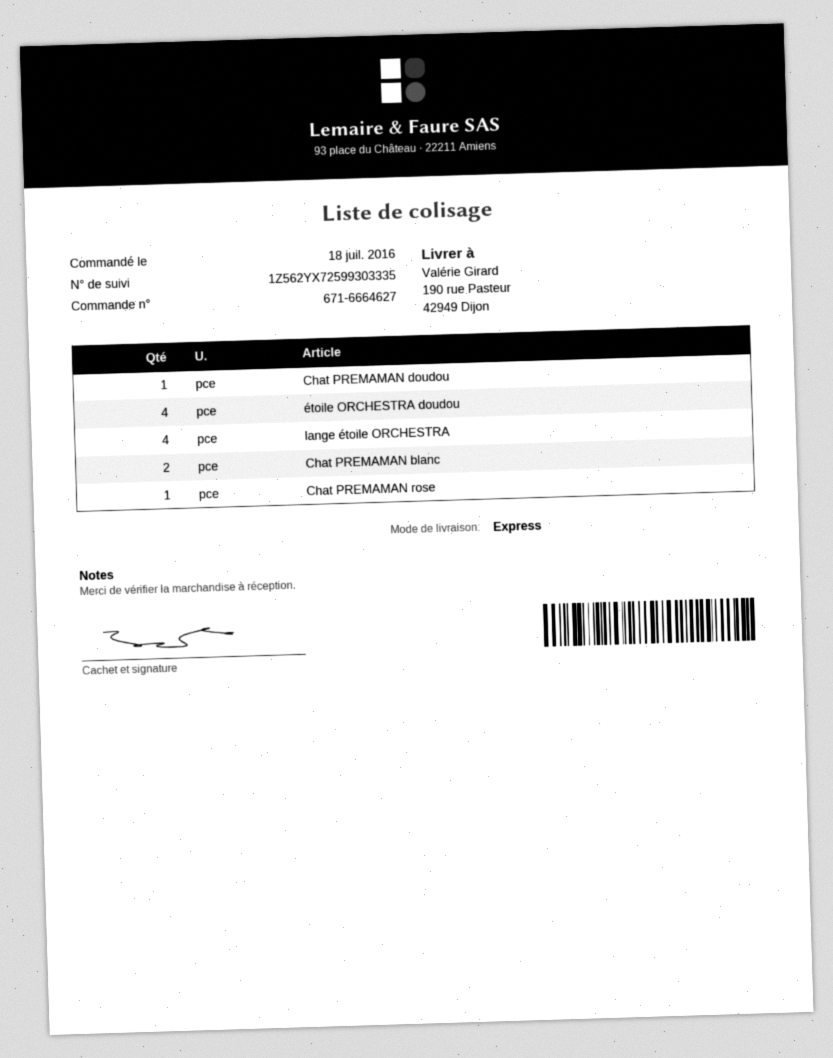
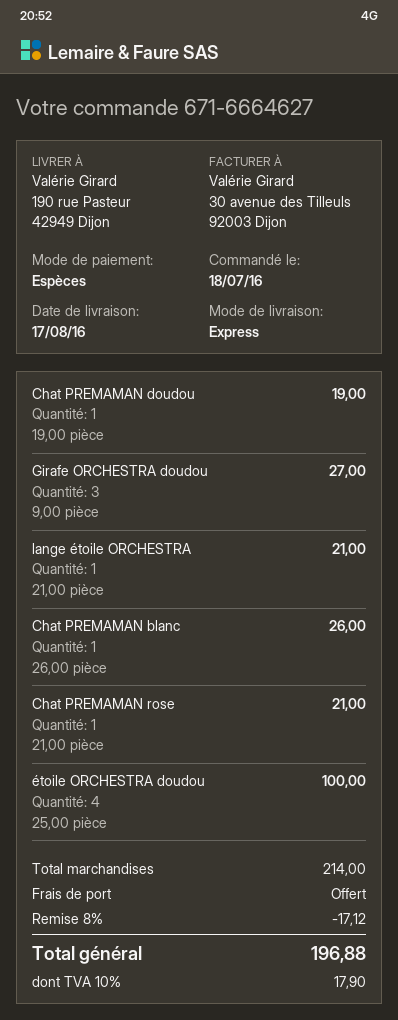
lange étoile ORCHESTRA: 4 -> 1
Chat PREMAMAN blanc: 2 -> 1
Girafe ORCHESTRA doudou: none -> 3

